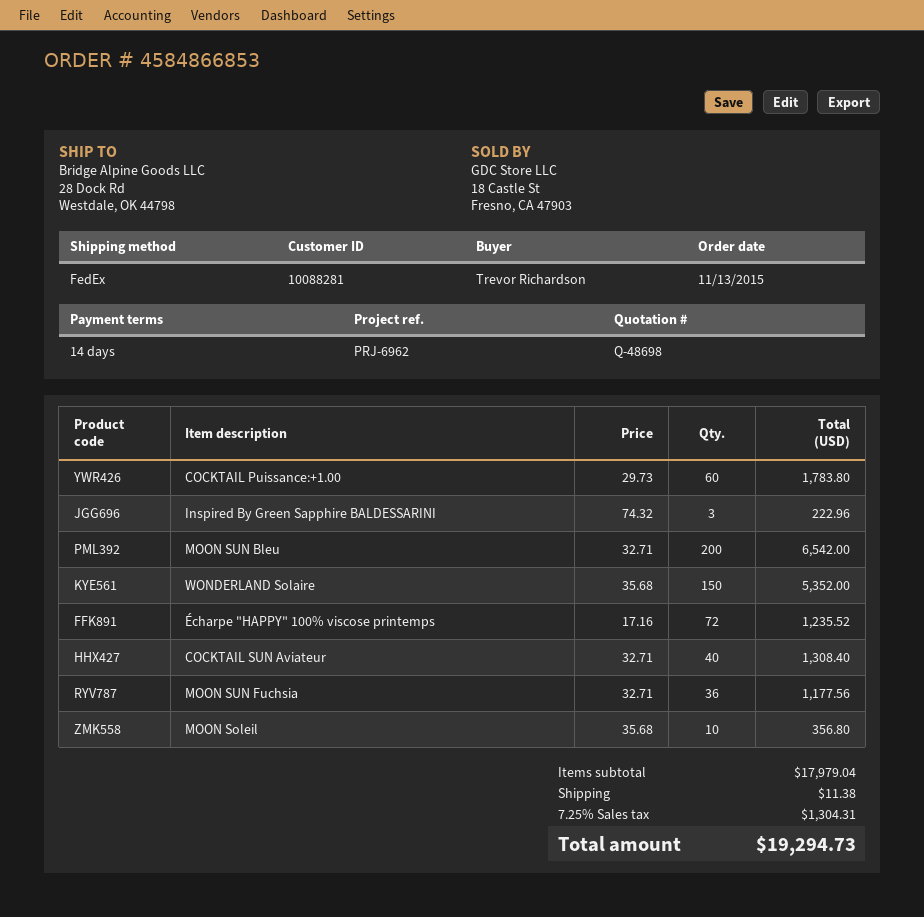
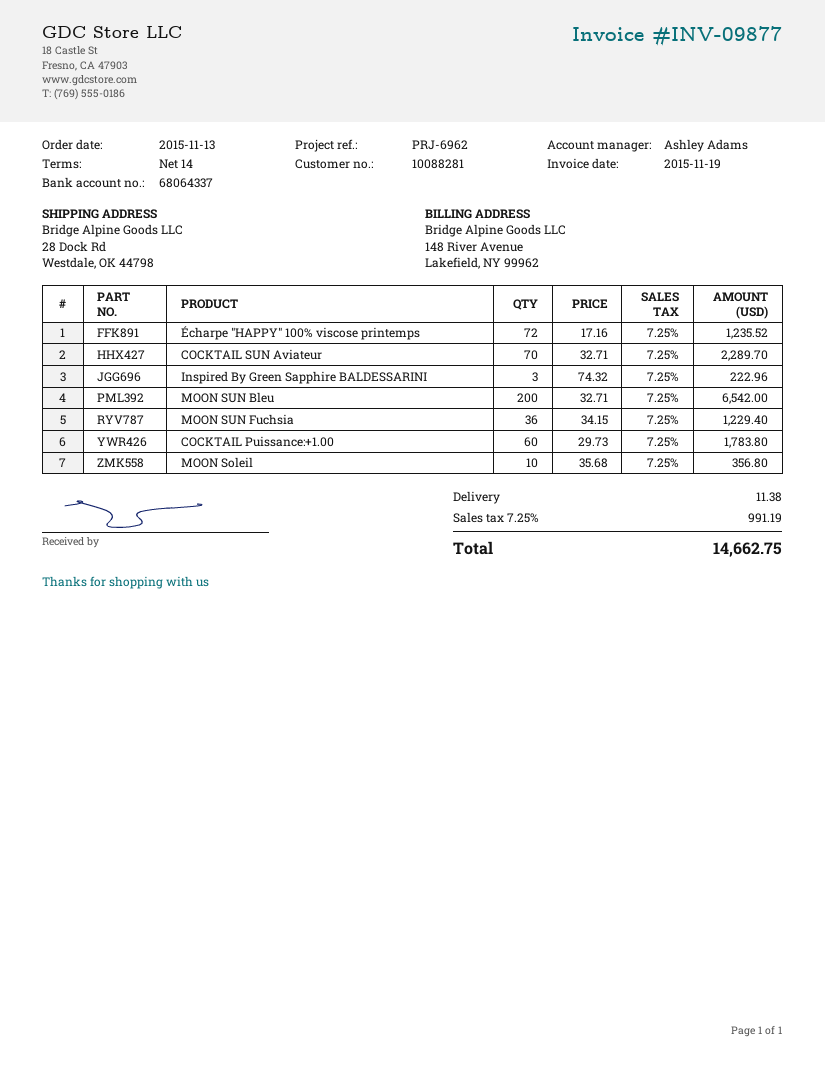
WONDERLAND Solaire: 150 x 35.68 = 5352.00 -> none
COCKTAIL SUN Aviateur: 40 x 32.71 = 1308.40 -> 70 x 32.71 = 2289.70
MOON SUN Fuchsia: 36 x 32.71 = 1177.56 -> 36 x 34.15 = 1229.40
tax: 7.25% = 1304.31 -> 7.25% = 991.19
total: 19294.73 -> 14662.75

